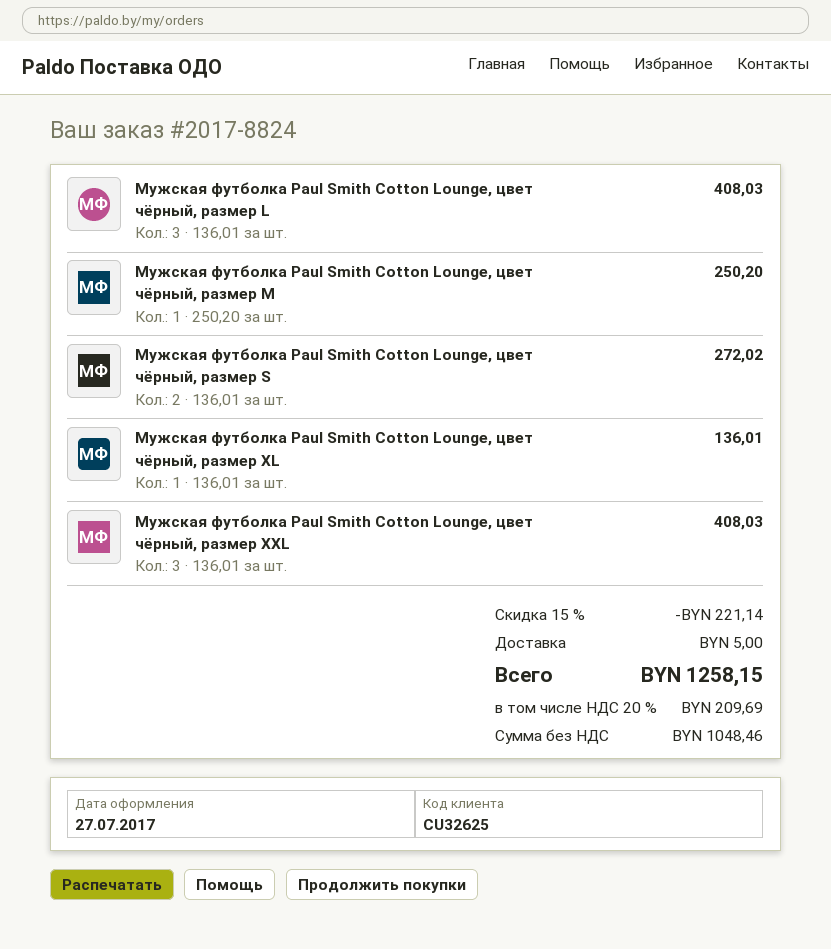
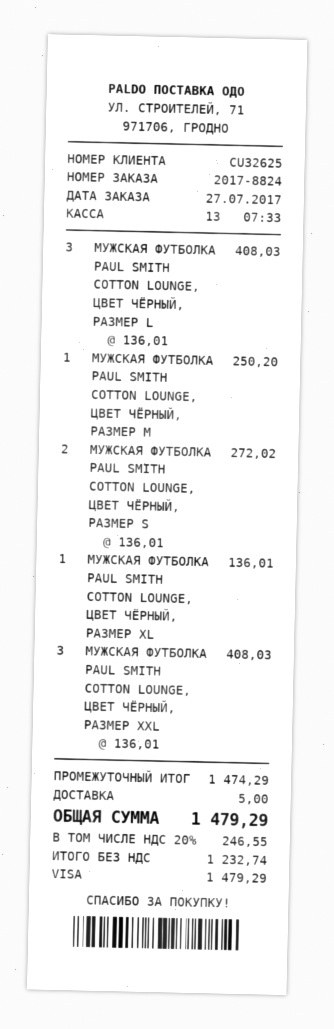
discount: 15% = 221.14 -> none
net: 1048.46 -> 1232.74
tax: 20% = 209.69 -> 20% = 246.55
total: 1258.15 -> 1479.29

